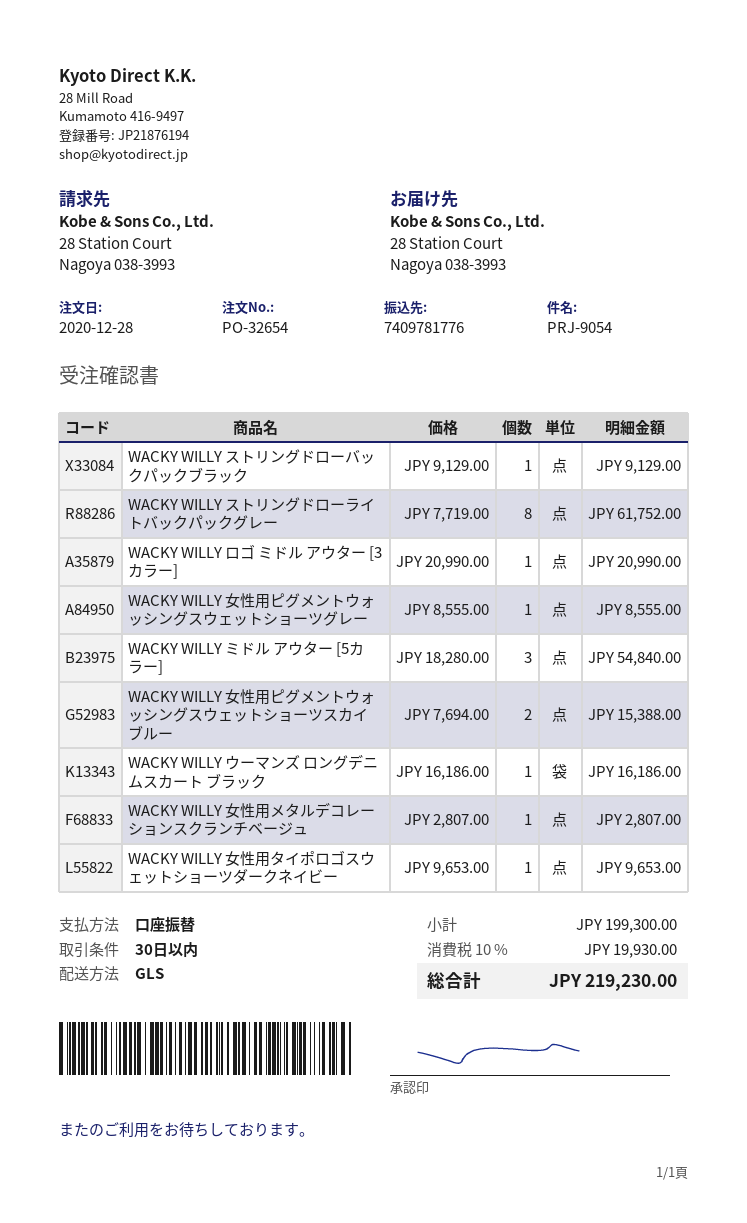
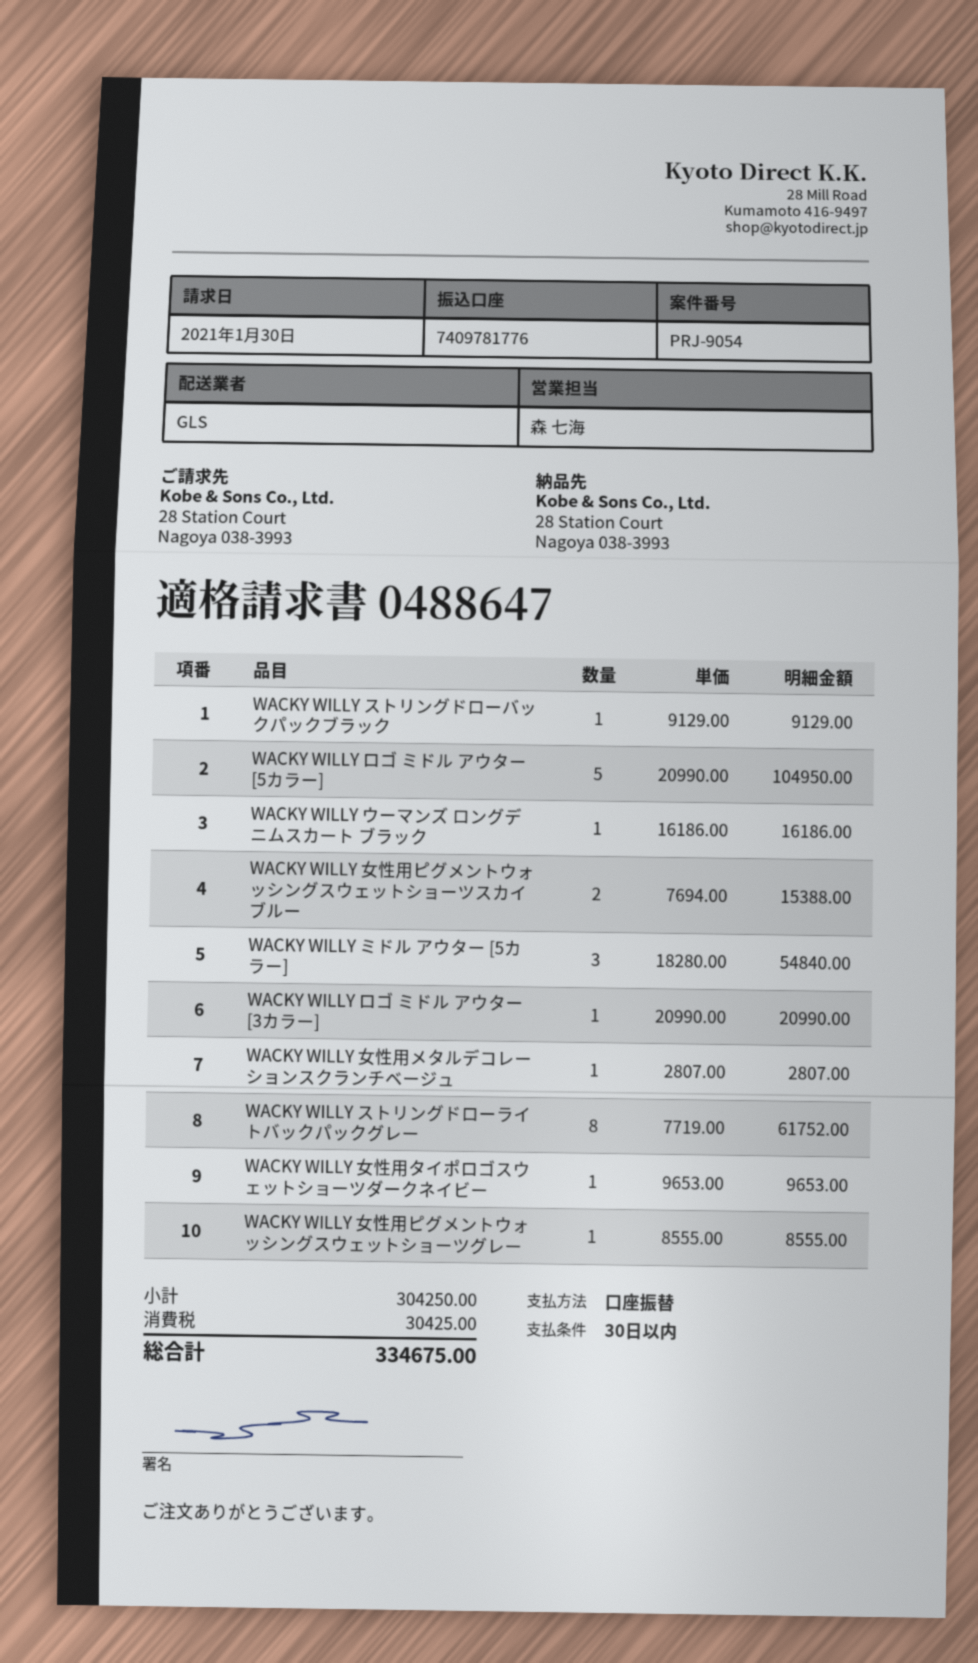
WACKY WILLY ロゴ ミドル アウター [5カラー]: none -> 5 x 20990.00 = 104950.00
subtotal: 199300.00 -> 304250.00
tax: 19930.00 -> 30425.00
total: 219230.00 -> 334675.00

